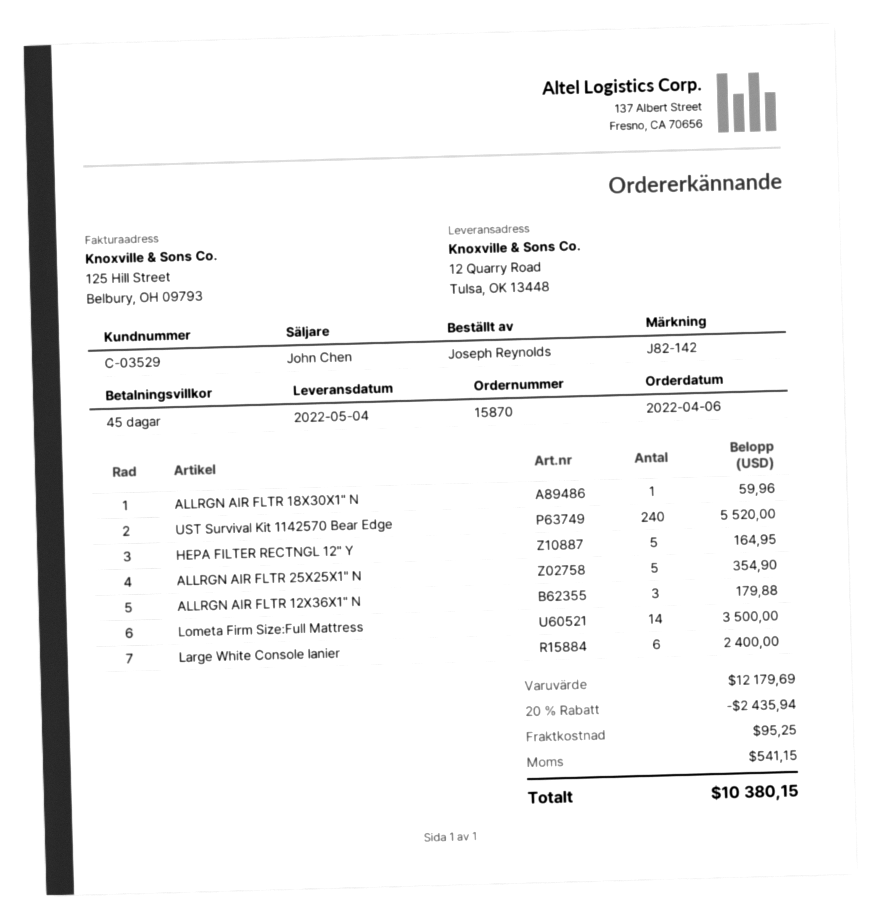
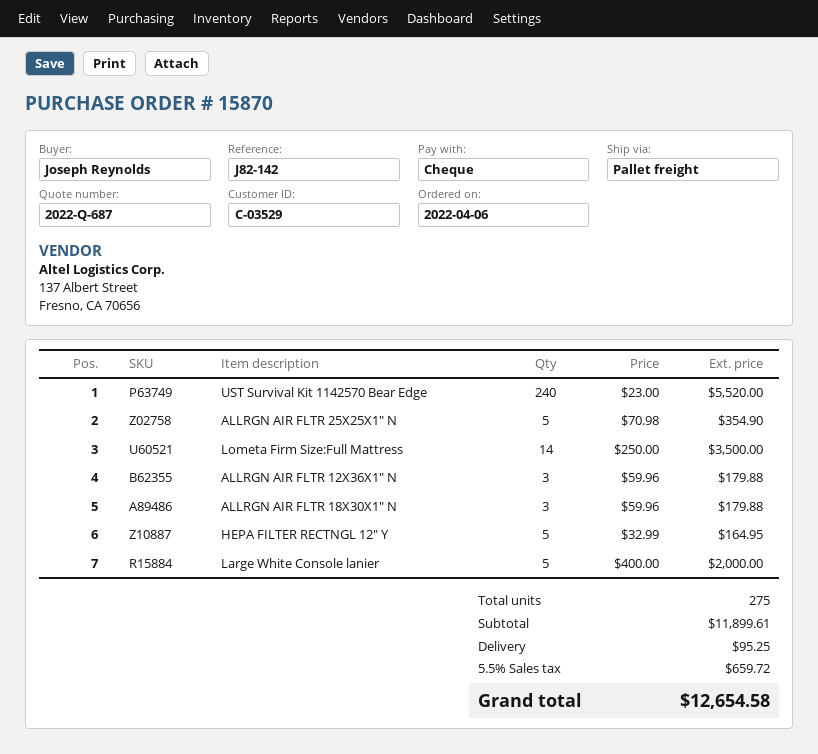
ALLRGN AIR FLTR 18X30X1" N: 1 for 59.96 -> 3 for 179.88
Large White Console lanier: 6 for 2400.00 -> 5 for 2000.00
subtotal: 12179.69 -> 11899.61
discount: 20% = 2435.94 -> none
tax: 541.15 -> 659.72
total: 10380.15 -> 12654.58

